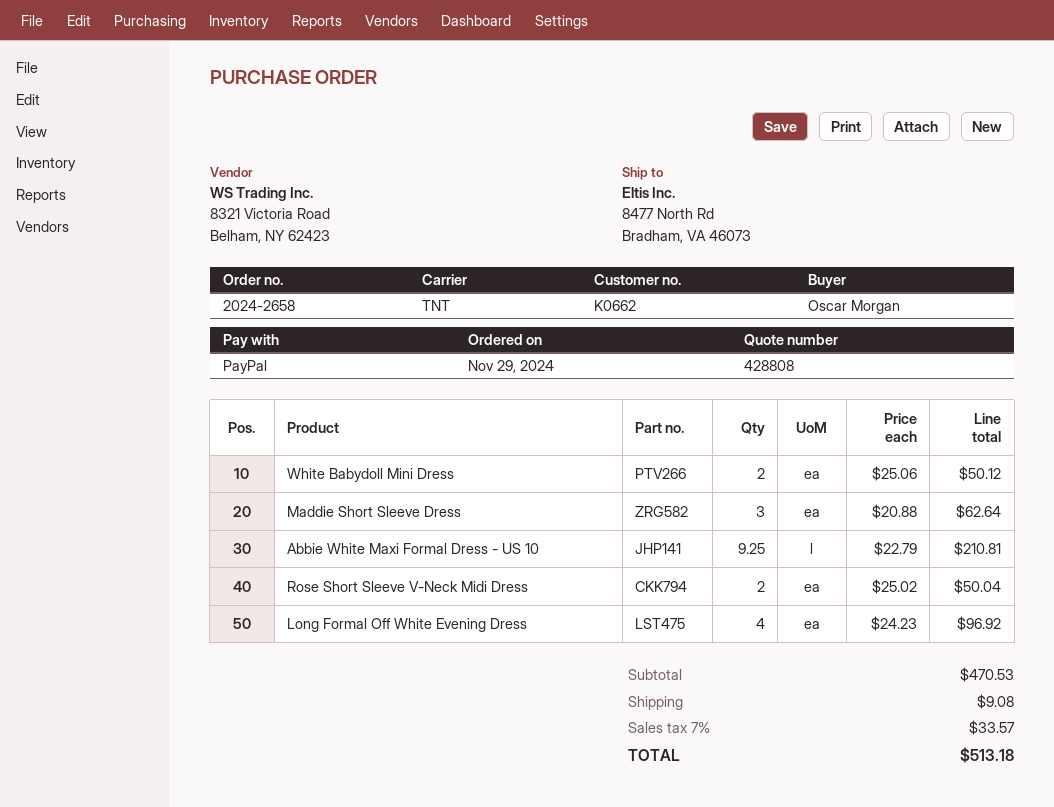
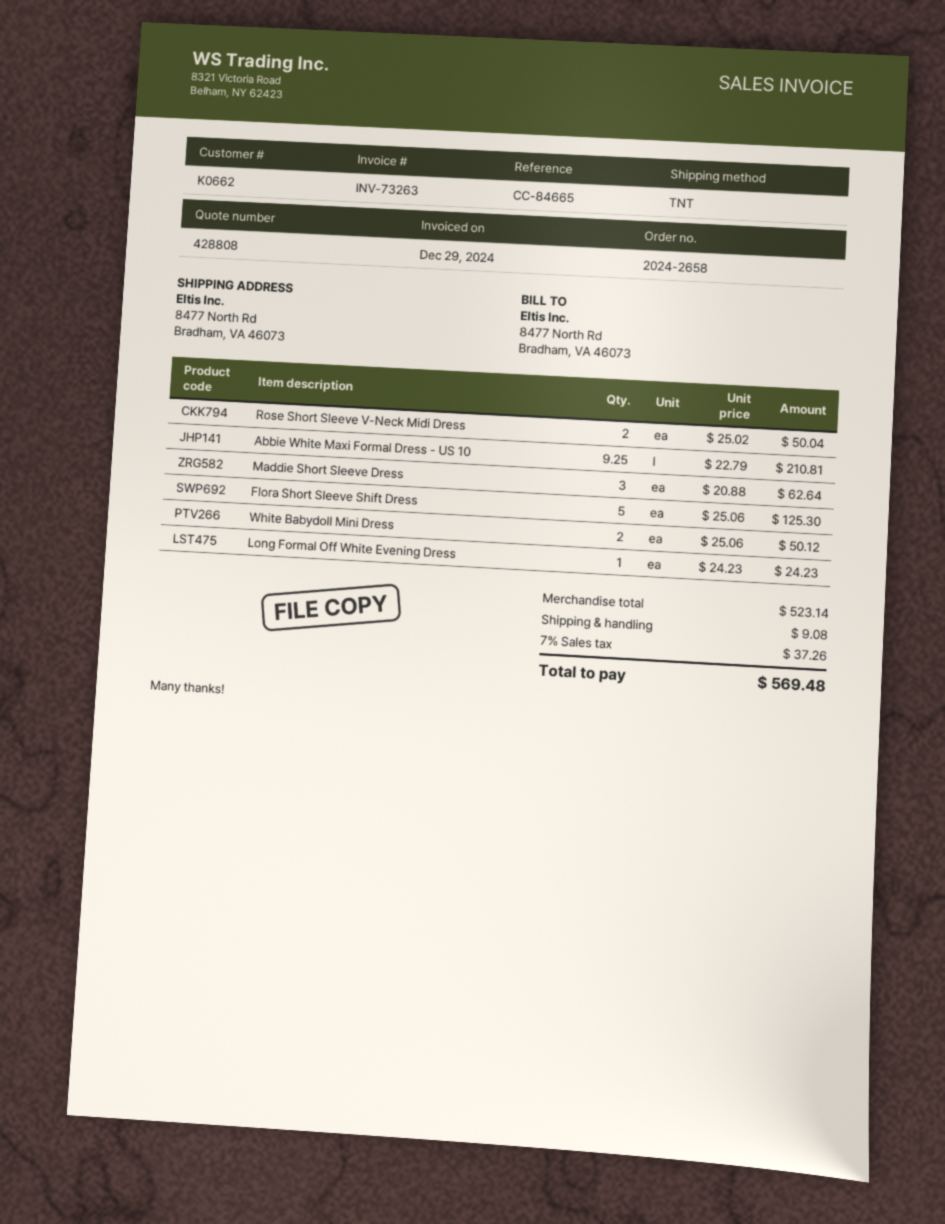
Long Formal Off White Evening Dress: 4 x 24.23 = 96.92 -> 1 x 24.23 = 24.23
Flora Short Sleeve Shift Dress: none -> 5 x 25.06 = 125.30
subtotal: 470.53 -> 523.14
tax: 7% = 33.57 -> 7% = 37.26
total: 513.18 -> 569.48

